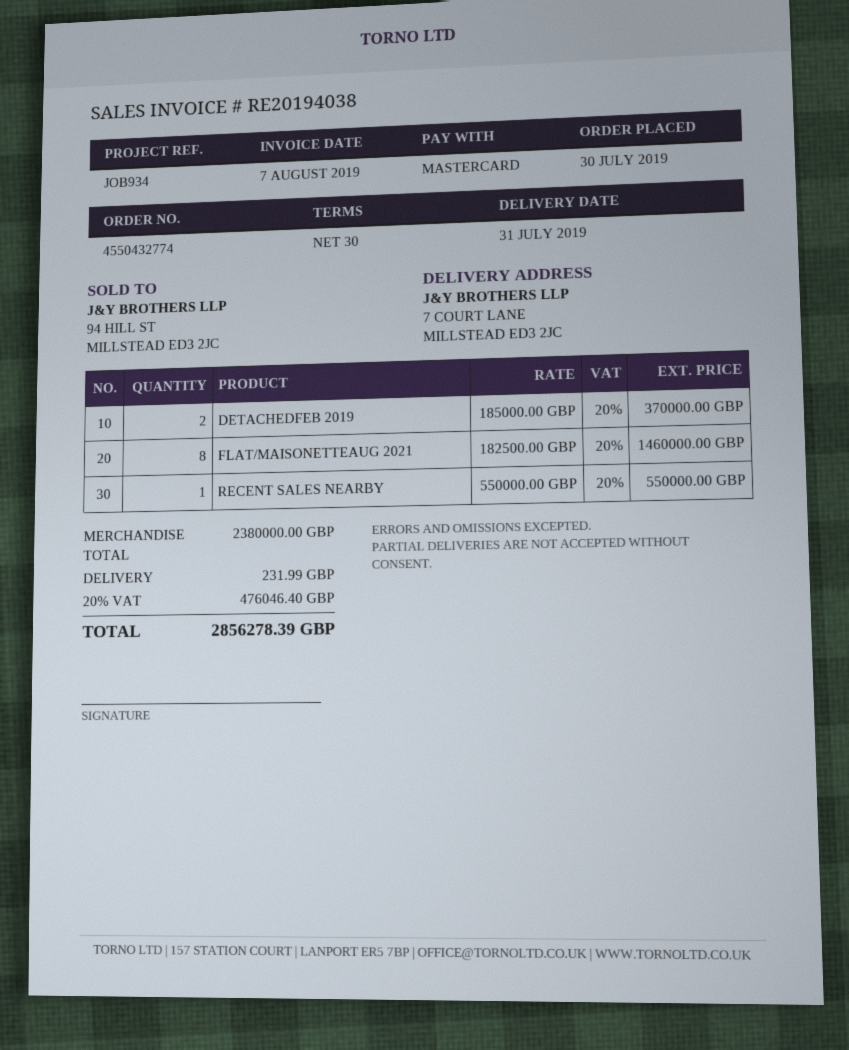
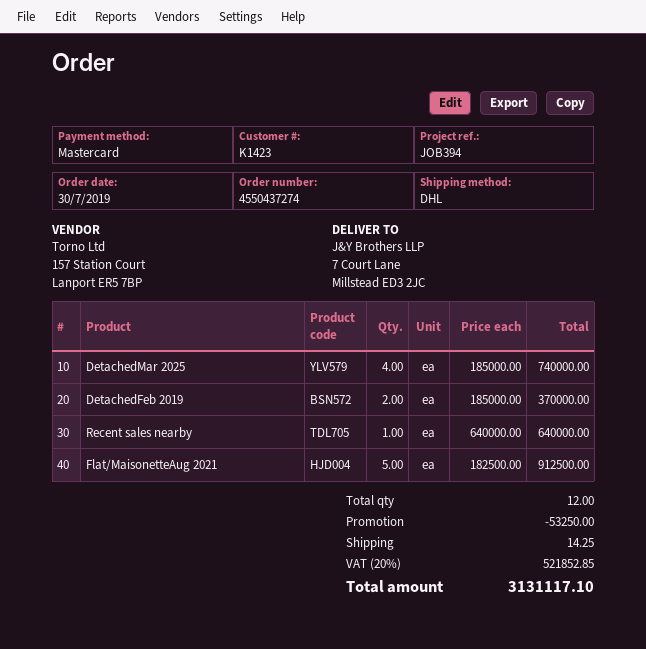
order number: 4550432774 -> 4550437274
reference: JOB934 -> JOB394
FLAT/MAISONETTEAUG 2021: 8 x 182500.00 = 1460000.00 -> 5 x 182500.00 = 912500.00
RECENT SALES NEARBY: 1 x 550000.00 = 550000.00 -> 1 x 640000.00 = 640000.00
DetachedMar 2025: none -> 4 x 185000.00 = 740000.00
discount: none -> 53250.00
shipping: 231.99 -> 14.25
tax: 20% = 476046.40 -> 20% = 521852.85
total: 2856278.39 -> 3131117.10

